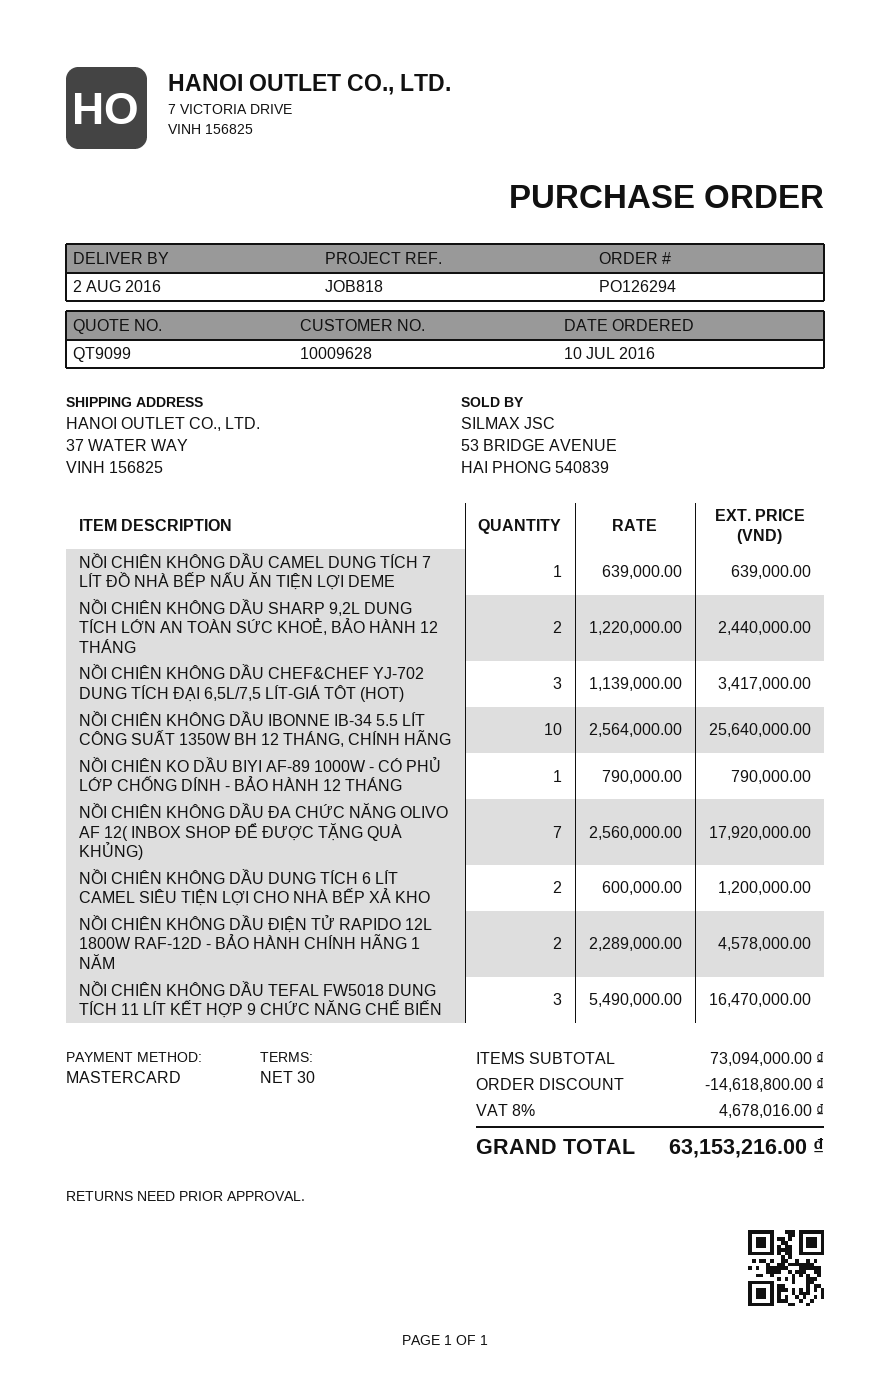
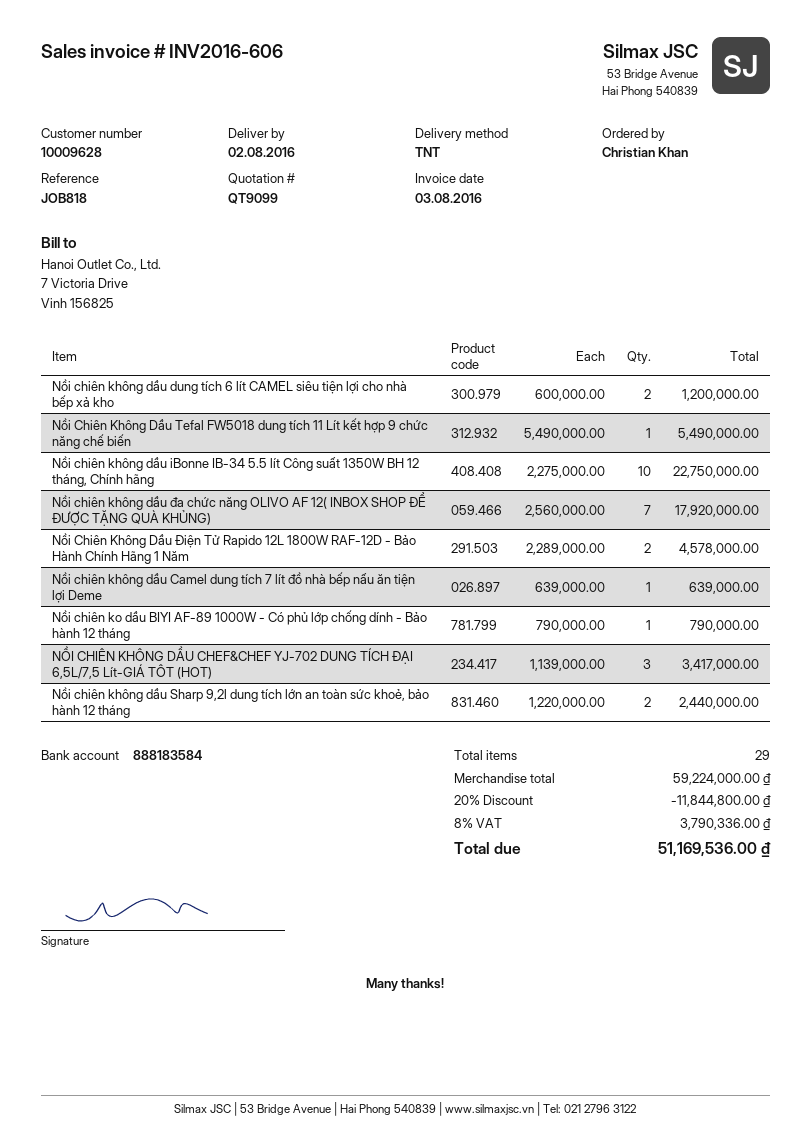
NỒI CHIÊN KHÔNG DẦU IBONNE IB-34 5.5 LÍT CÔNG SUẤT 1350W BH 12 THÁNG, CHÍNH HÃNG: 10 x 2564000.00 = 25640000.00 -> 10 x 2275000.00 = 22750000.00
NỒI CHIÊN KHÔNG DẦU TEFAL FW5018 DUNG TÍCH 11 LÍT KẾT HỢP 9 CHỨC NĂNG CHẾ BIẾN: 3 x 5490000.00 = 16470000.00 -> 1 x 5490000.00 = 5490000.00
subtotal: 73094000.00 -> 59224000.00
discount: 14618800.00 -> 11844800.00
tax: 8% = 4678016.00 -> 8% = 3790336.00
total: 63153216.00 -> 51169536.00

